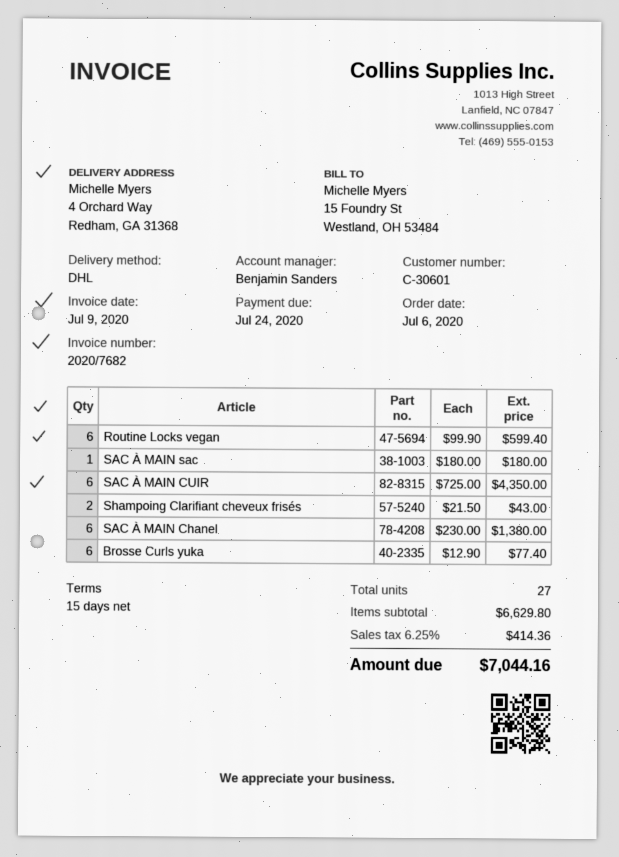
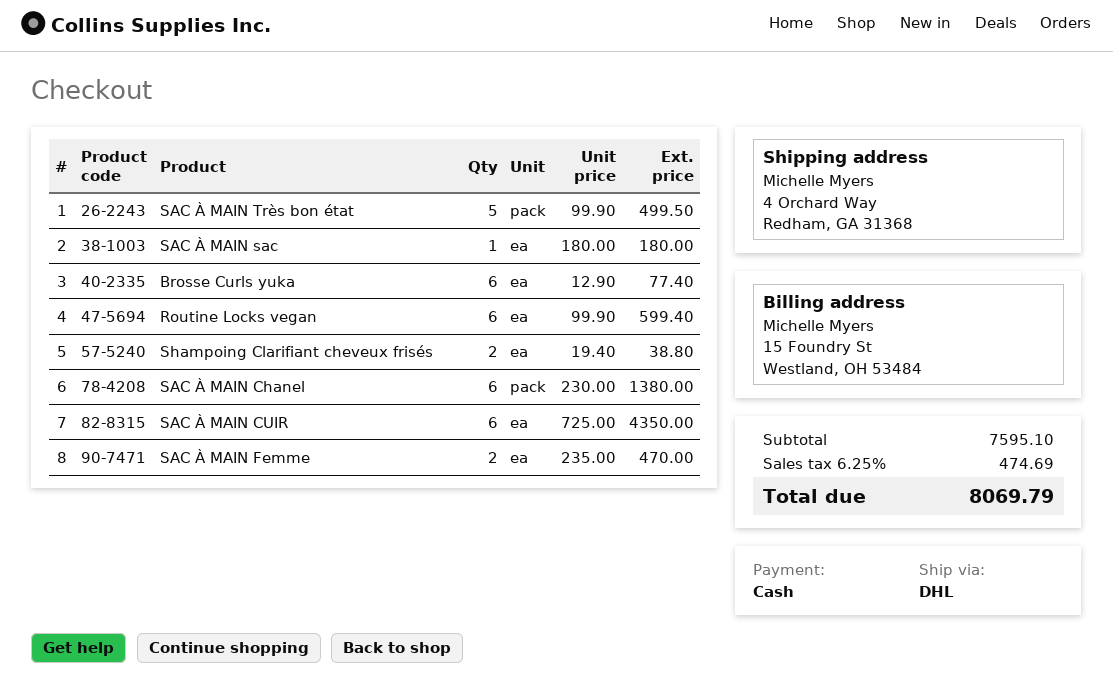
Shampoing Clarifiant cheveux frisés: 2 x 21.50 = 43.00 -> 2 x 19.40 = 38.80
SAC À MAIN Très bon état: none -> 5 x 99.90 = 499.50
SAC À MAIN Femme: none -> 2 x 235.00 = 470.00
subtotal: 6629.80 -> 7595.10
tax: 6.25% = 414.36 -> 6.25% = 474.69
total: 7044.16 -> 8069.79

